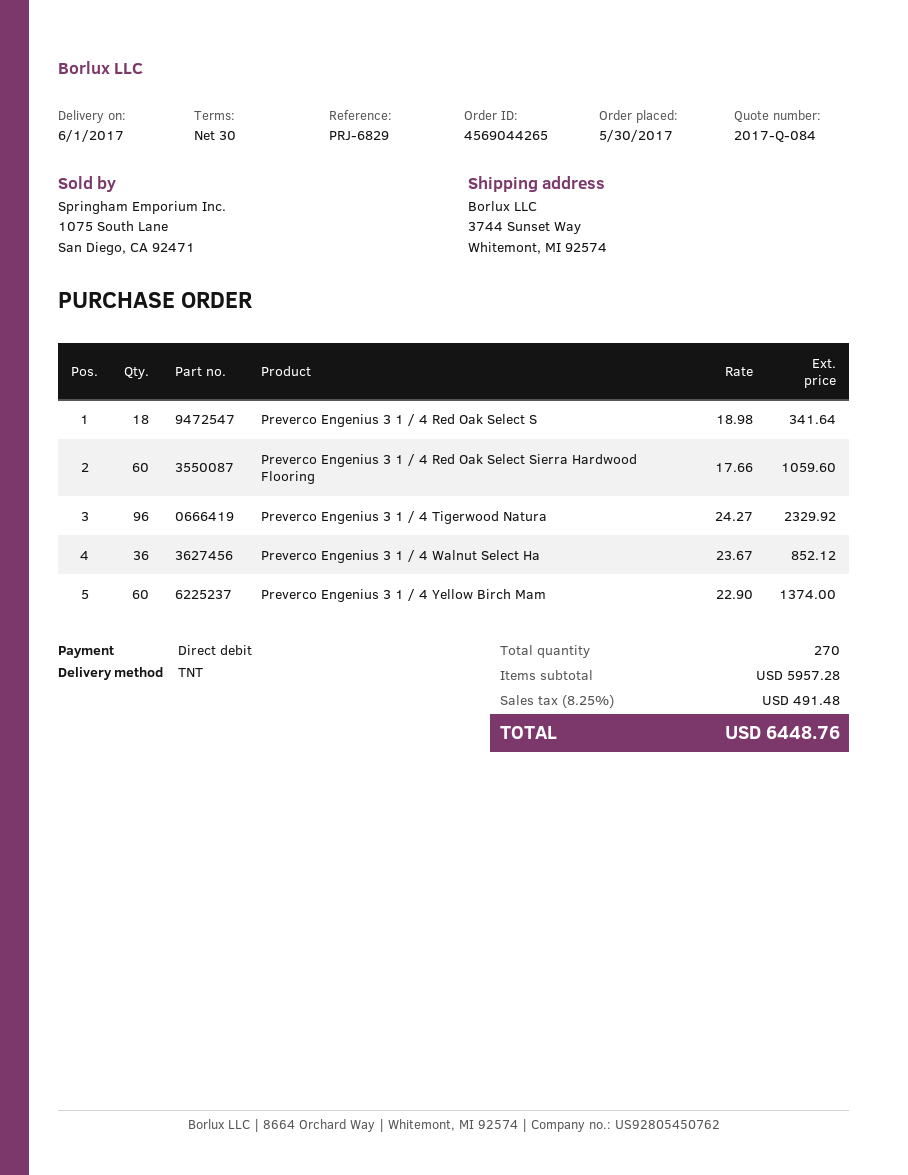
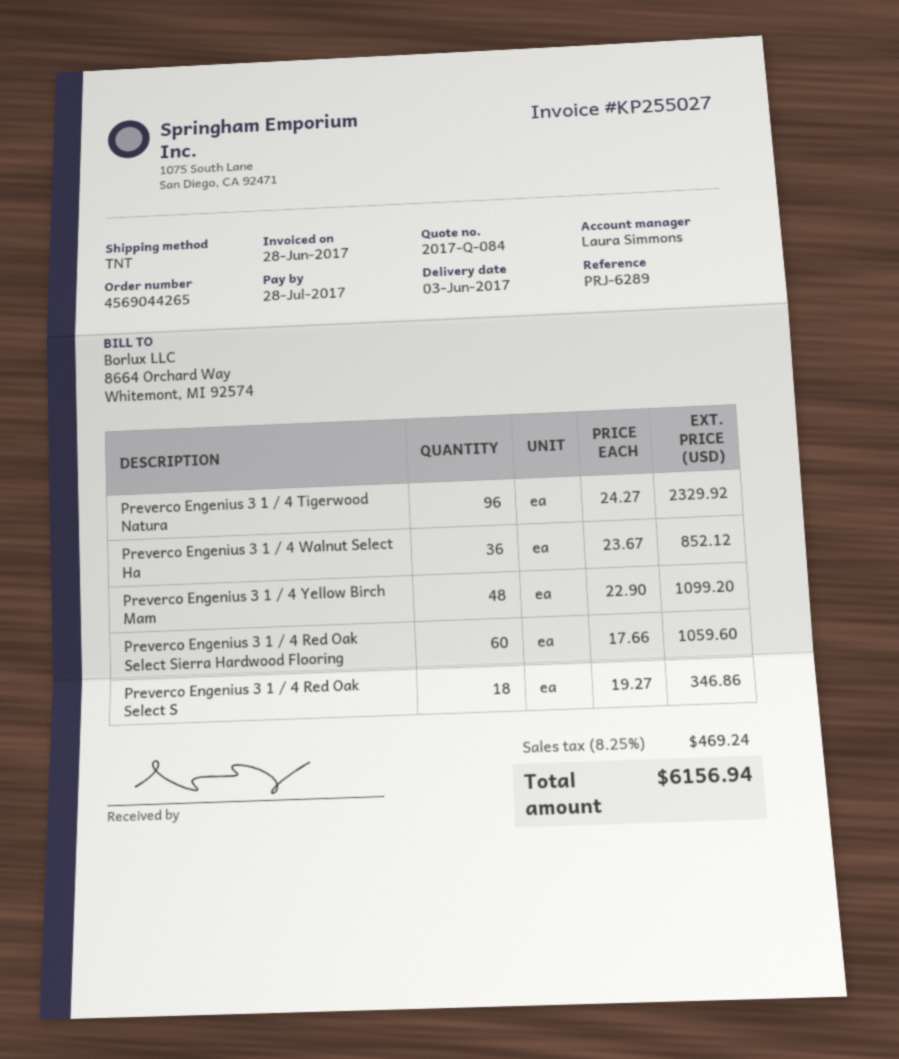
delivery date: 2017-06-01 -> 2017-06-03
reference: PRJ-6829 -> PRJ-6289
Preverco Engenius 3 1 / 4 Red Oak Select S: 18 x 18.98 = 341.64 -> 18 x 19.27 = 346.86
Preverco Engenius 3 1 / 4 Yellow Birch Mam: 60 x 22.90 = 1374.00 -> 48 x 22.90 = 1099.20
tax: 8.25% = 491.48 -> 8.25% = 469.24
total: 6448.76 -> 6156.94

